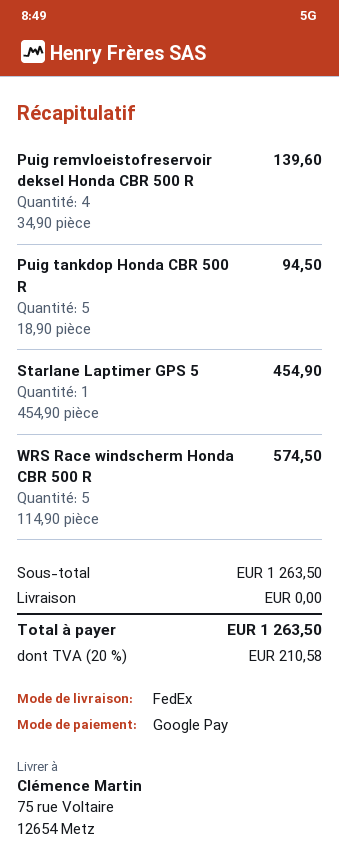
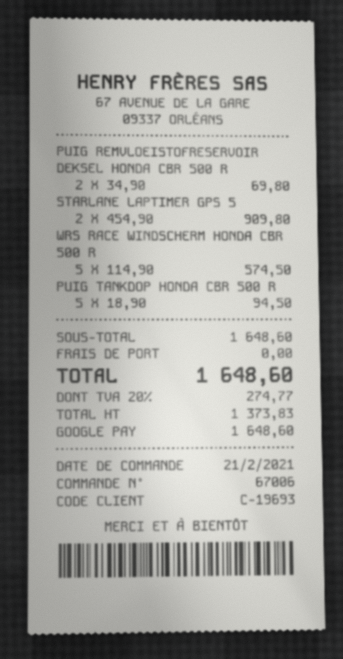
Puig remvloeistofreservoir deksel Honda CBR 500 R: 4 x 34.90 = 139.60 -> 2 x 34.90 = 69.80
Starlane Laptimer GPS 5: 1 x 454.90 = 454.90 -> 2 x 454.90 = 909.80
subtotal: 1263.50 -> 1648.60
tax: 20% = 210.58 -> 20% = 274.77
total: 1263.50 -> 1648.60

